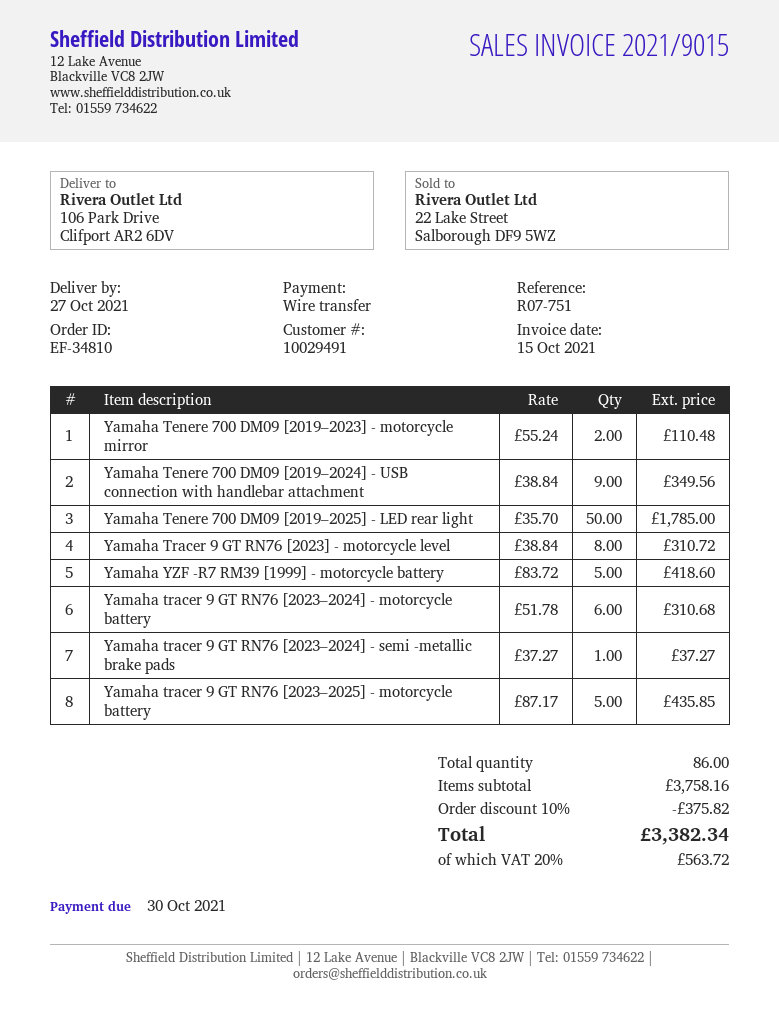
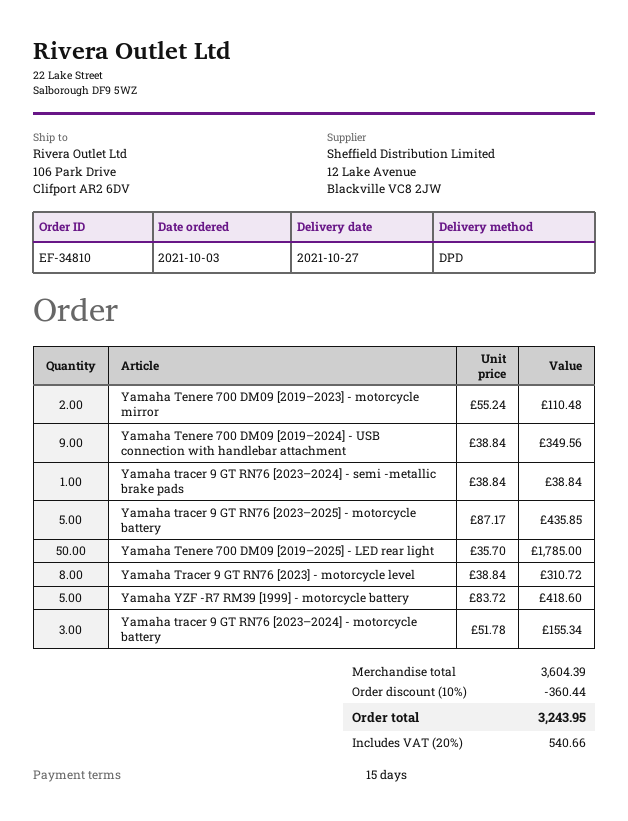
Yamaha tracer 9 GT RN76 [2023–2024] - motorcycle battery: 6 x 51.78 = 310.68 -> 3 x 51.78 = 155.34
Yamaha tracer 9 GT RN76 [2023–2024] - semi -metallic brake pads: 1 x 37.27 = 37.27 -> 1 x 38.84 = 38.84
subtotal: 3758.16 -> 3604.39
discount: 10% = 375.82 -> 10% = 360.44
tax: 20% = 563.72 -> 20% = 540.66
total: 3382.34 -> 3243.95

